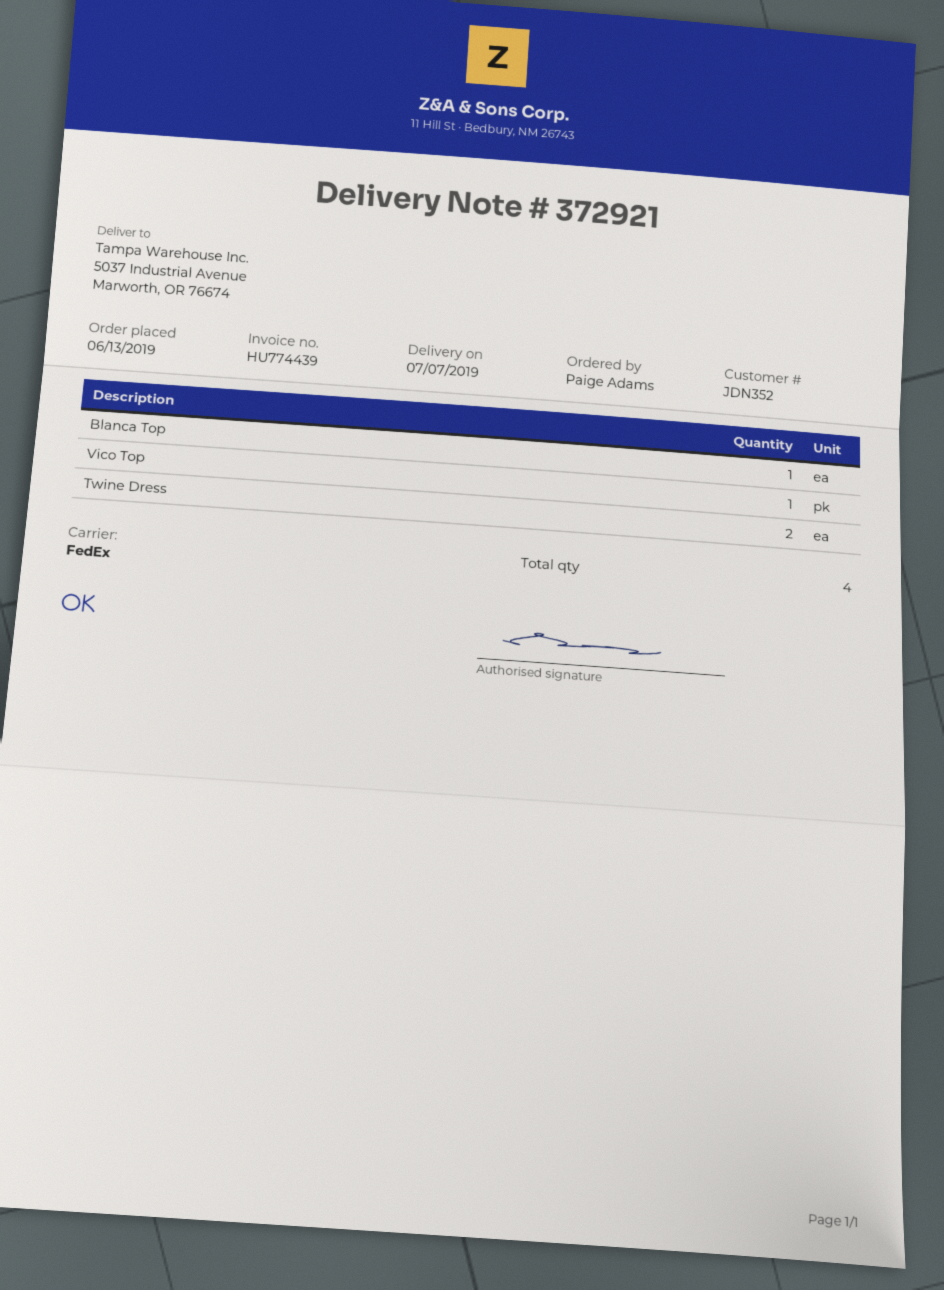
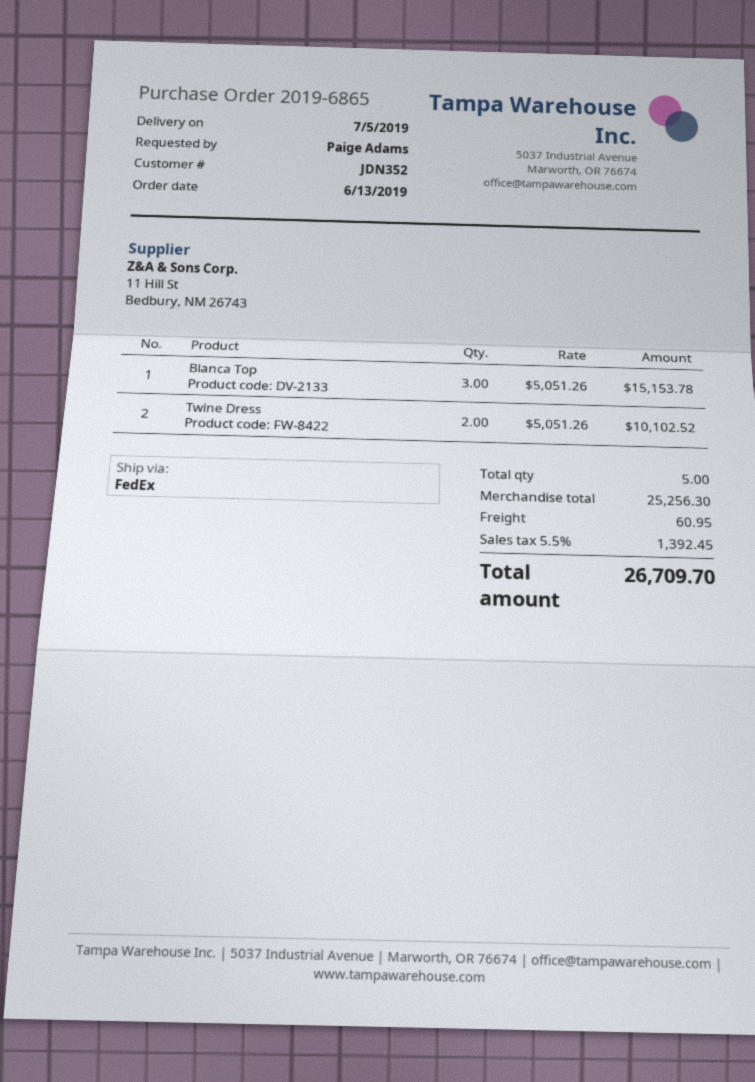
delivery date: 2019-07-07 -> 2019-07-05
Blanca Top: 1 -> 3
Vico Top: 1 -> none
total quantity: 4 -> 5

